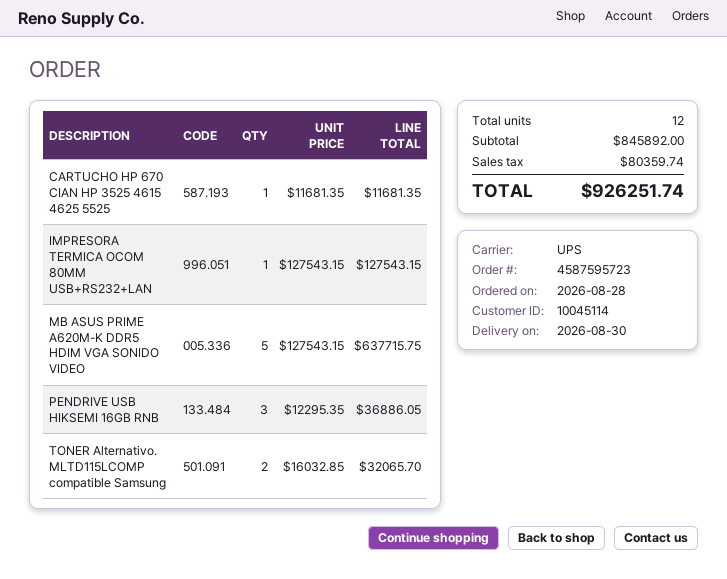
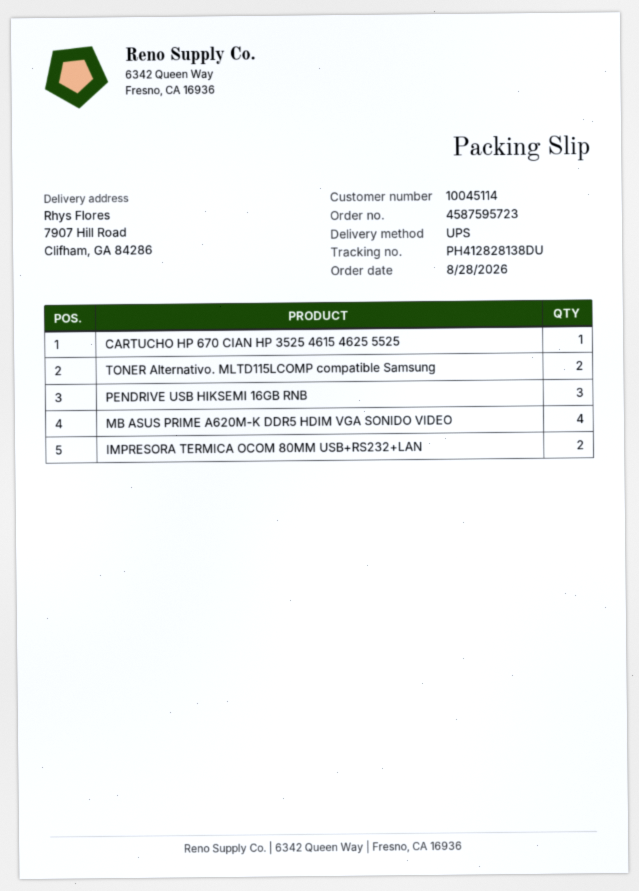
IMPRESORA TERMICA OCOM 80MM USB+RS232+LAN: 1 -> 2
MB ASUS PRIME A620M-K DDR5 HDIM VGA SONIDO VIDEO: 5 -> 4

